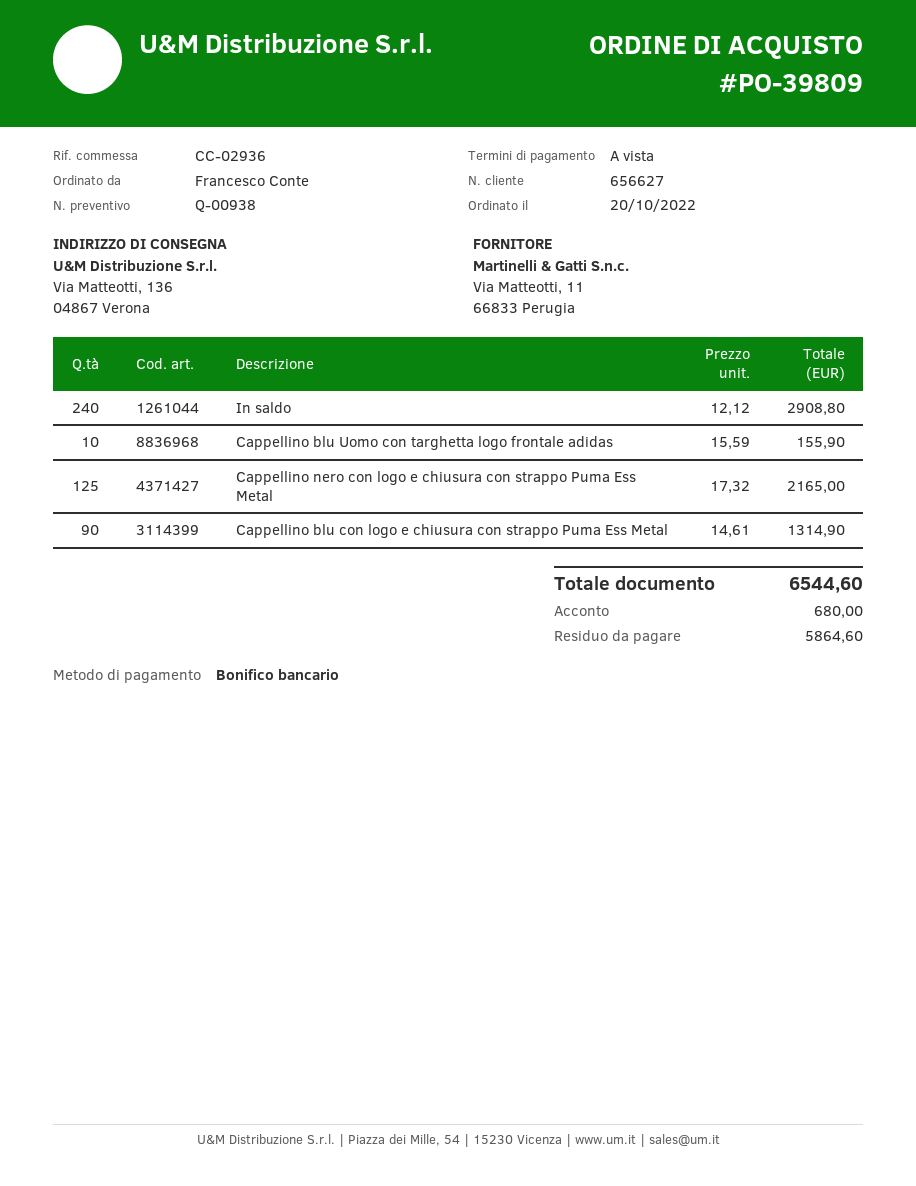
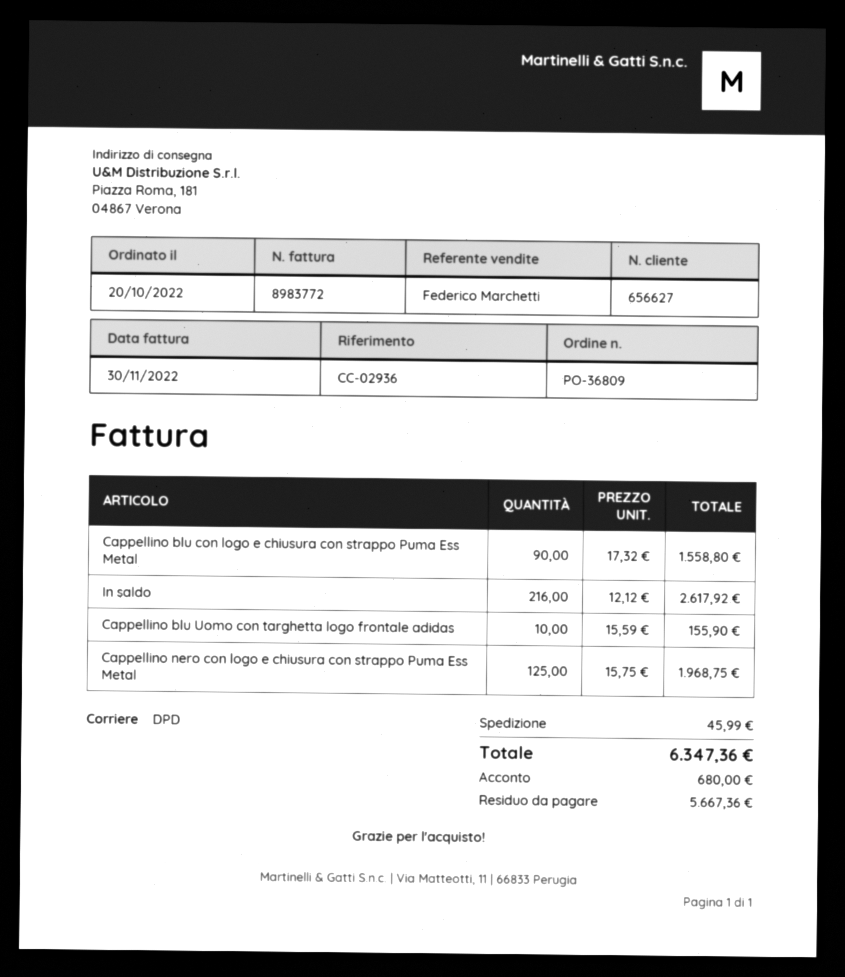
order number: PO-39809 -> PO-36809
ship to: Via Matteotti, 136, 04867 Verona -> Piazza Roma, 181, 04867 Verona
In saldo: 240 x 12.12 = 2908.80 -> 216 x 12.12 = 2617.92
Cappellino nero con logo e chiusura con strappo Puma Ess Metal: 125 x 17.32 = 2165.00 -> 125 x 15.75 = 1968.75
Cappellino blu con logo e chiusura con strappo Puma Ess Metal: 90 x 14.61 = 1314.90 -> 90 x 17.32 = 1558.80
shipping: none -> 45.99
total: 6544.60 -> 6347.36
balance: 5864.60 -> 5667.36

